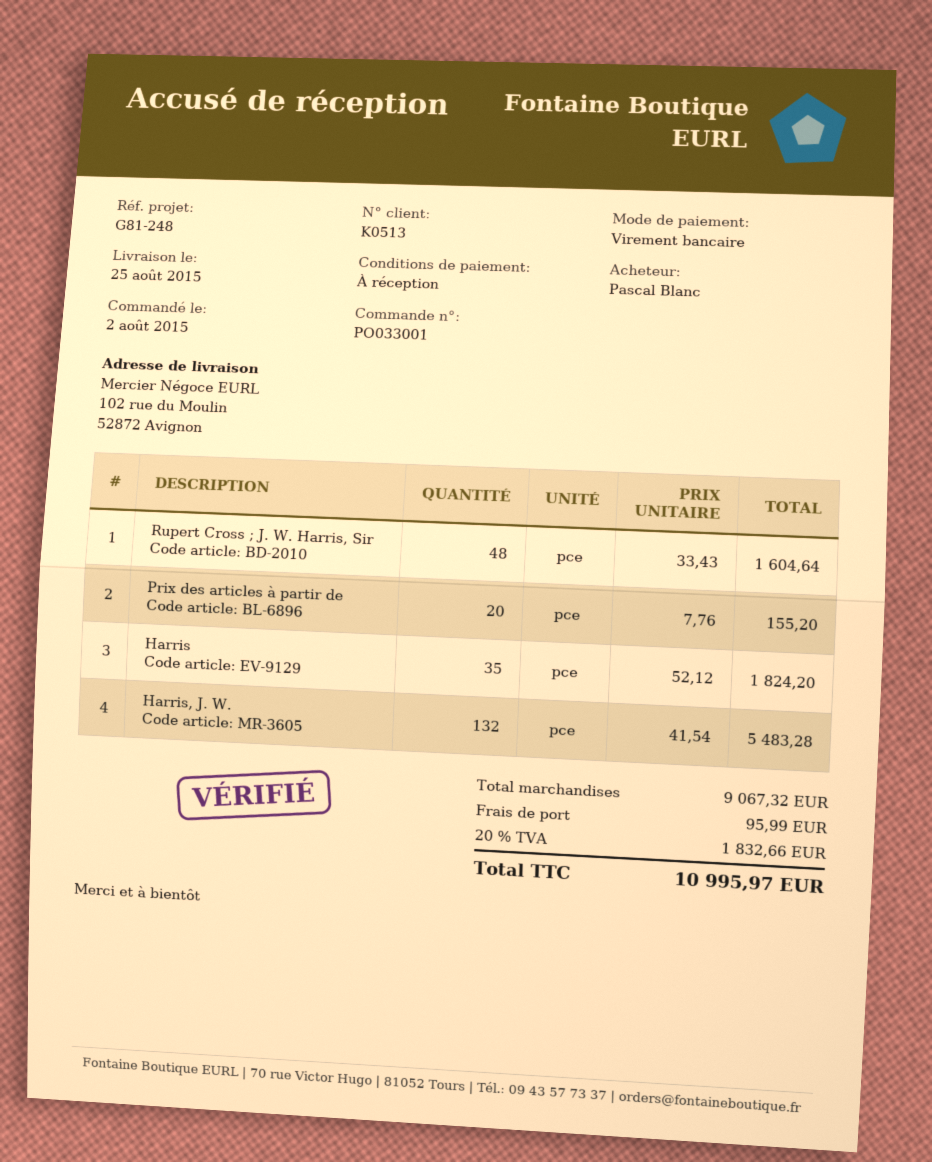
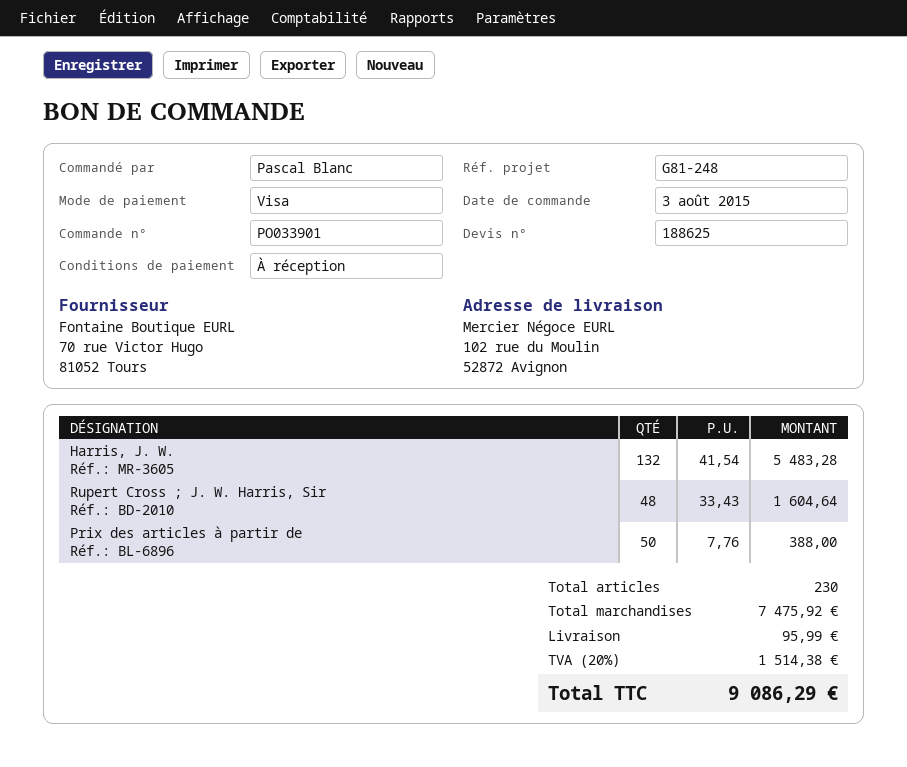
order number: PO033001 -> PO033901
order date: 2015-08-02 -> 2015-08-03
payment method: bank transfer -> Visa
Prix des articles à partir de: 20 x 7.76 = 155.20 -> 50 x 7.76 = 388.00
Harris: 35 x 52.12 = 1824.20 -> none
subtotal: 9067.32 -> 7475.92
tax: 20% = 1832.66 -> 20% = 1514.38
total: 10995.97 -> 9086.29

